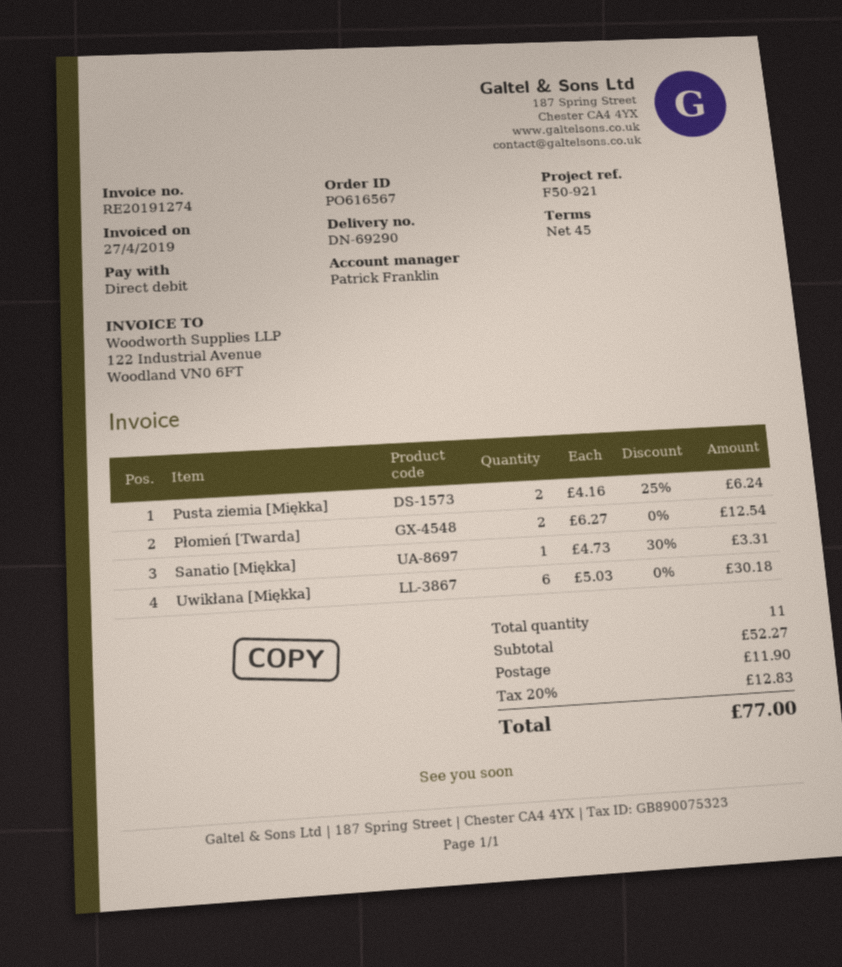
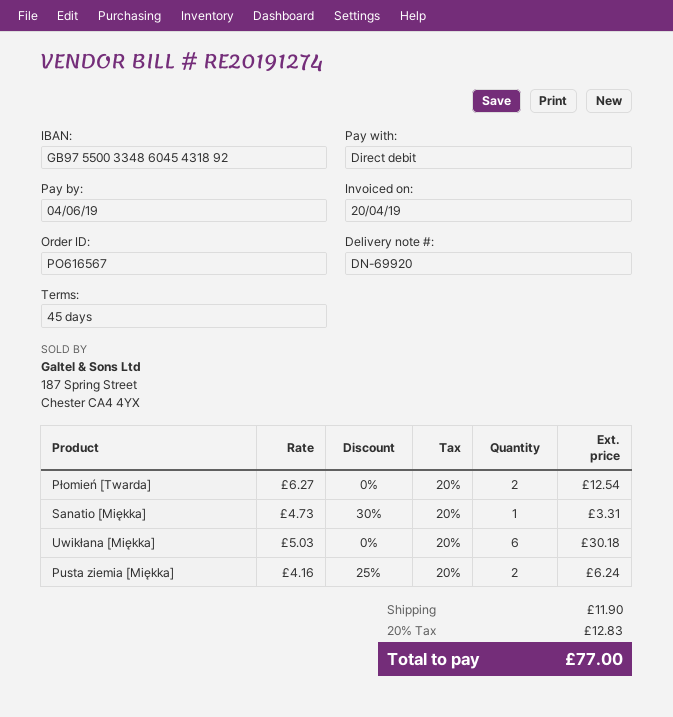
delivery note number: DN-69290 -> DN-69920
invoice date: 2019-04-27 -> 2019-04-20

